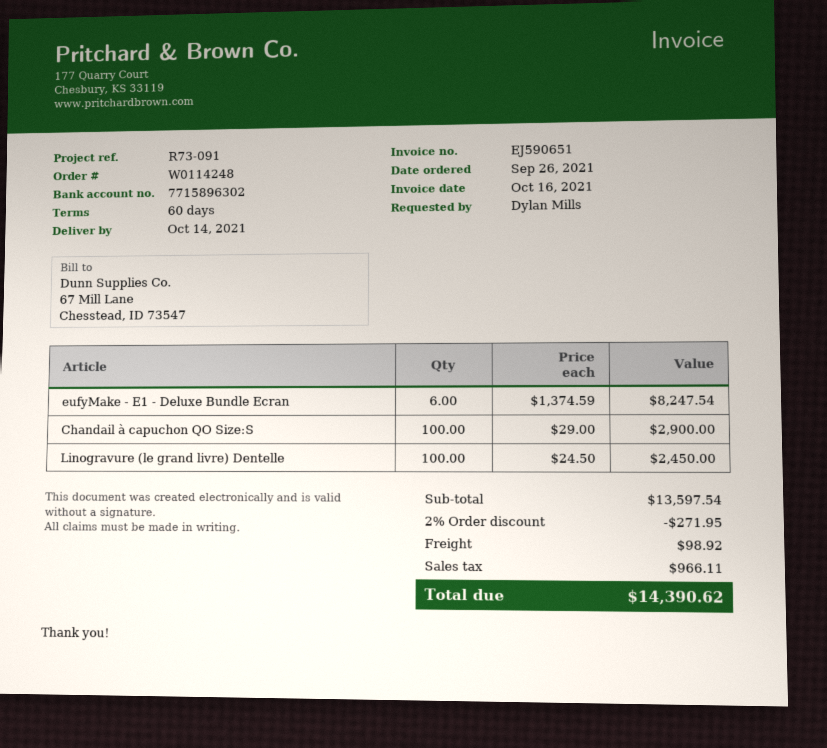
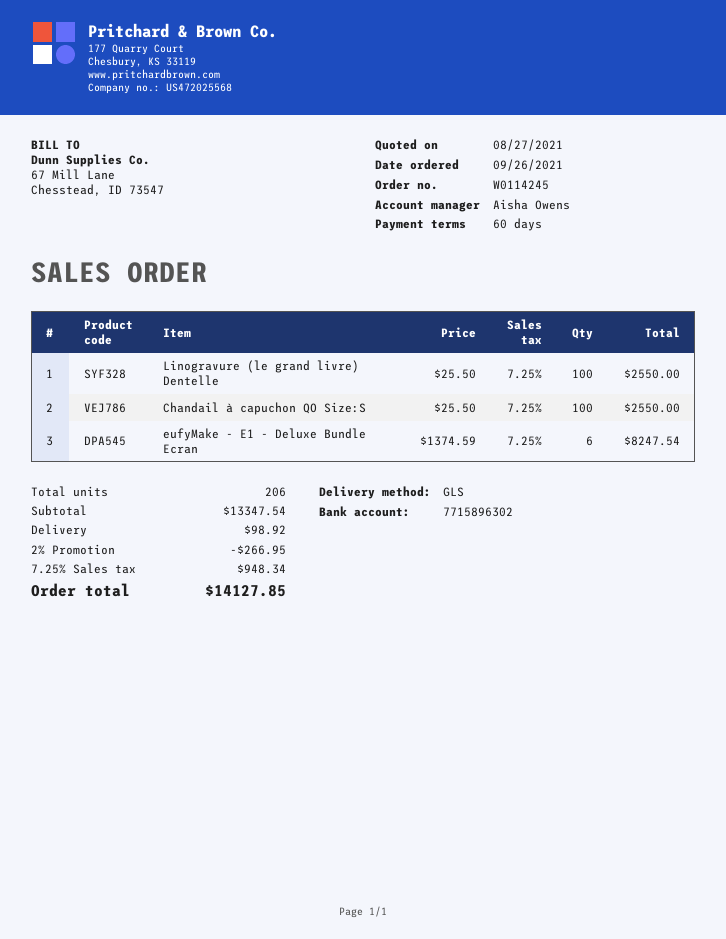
order number: W0114248 -> W0114245
Chandail à capuchon QO Size:S: 100 x 29.00 = 2900.00 -> 100 x 25.50 = 2550.00
Linogravure (le grand livre) Dentelle: 100 x 24.50 = 2450.00 -> 100 x 25.50 = 2550.00
subtotal: 13597.54 -> 13347.54
discount: 2% = 271.95 -> 2% = 266.95
tax: 966.11 -> 948.34
total: 14390.62 -> 14127.85

